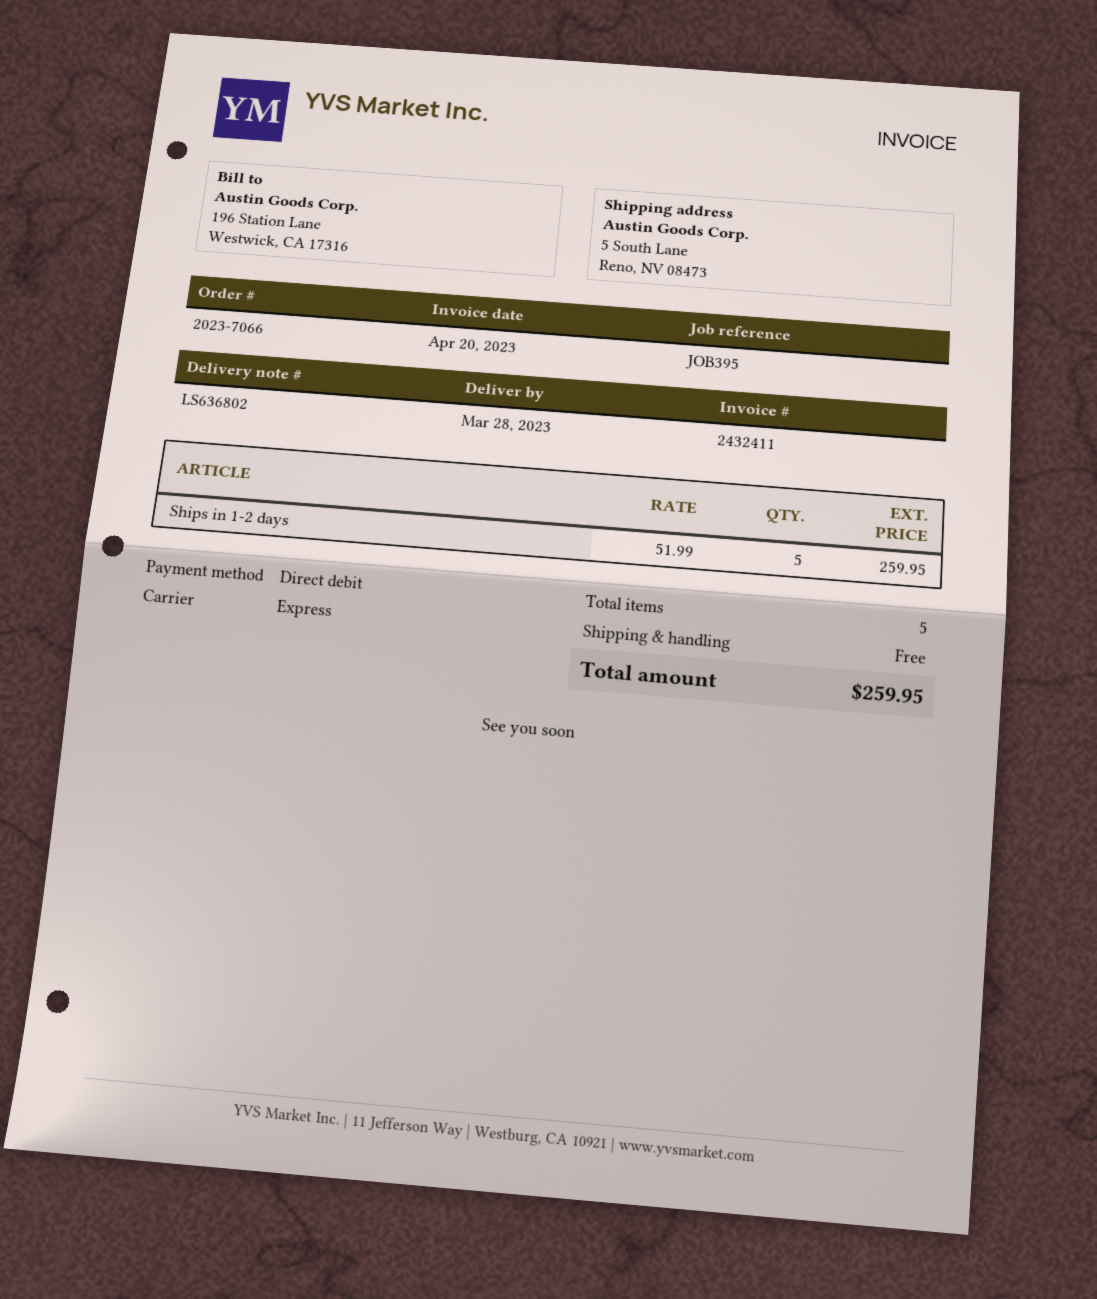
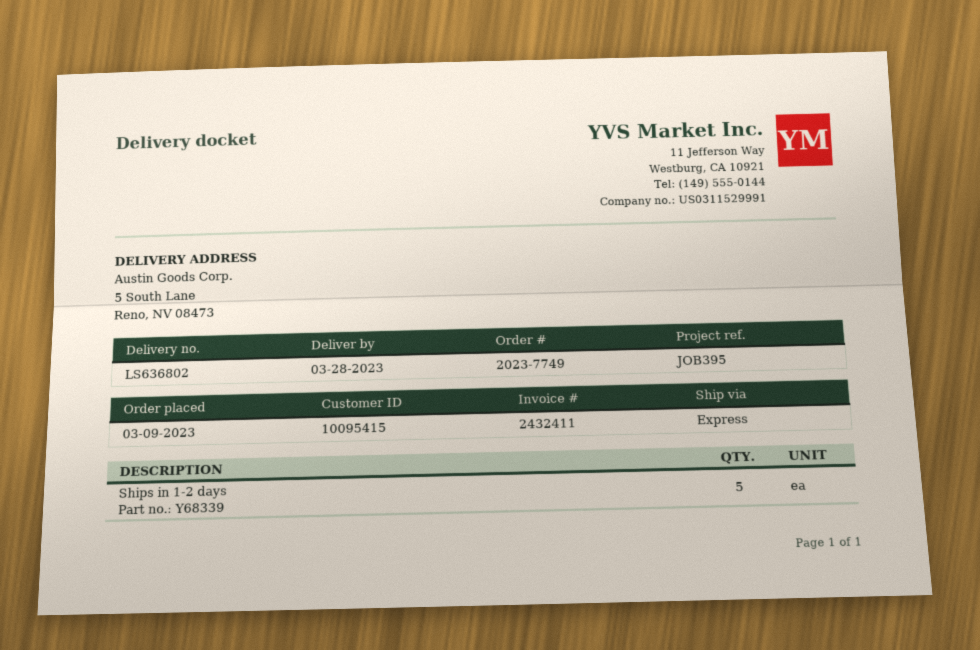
order number: 2023-7066 -> 2023-7749

